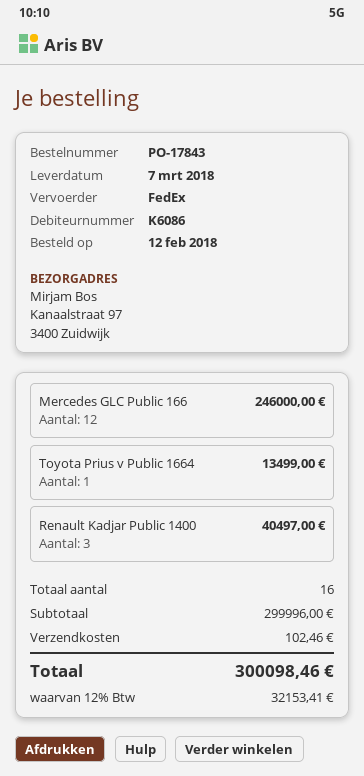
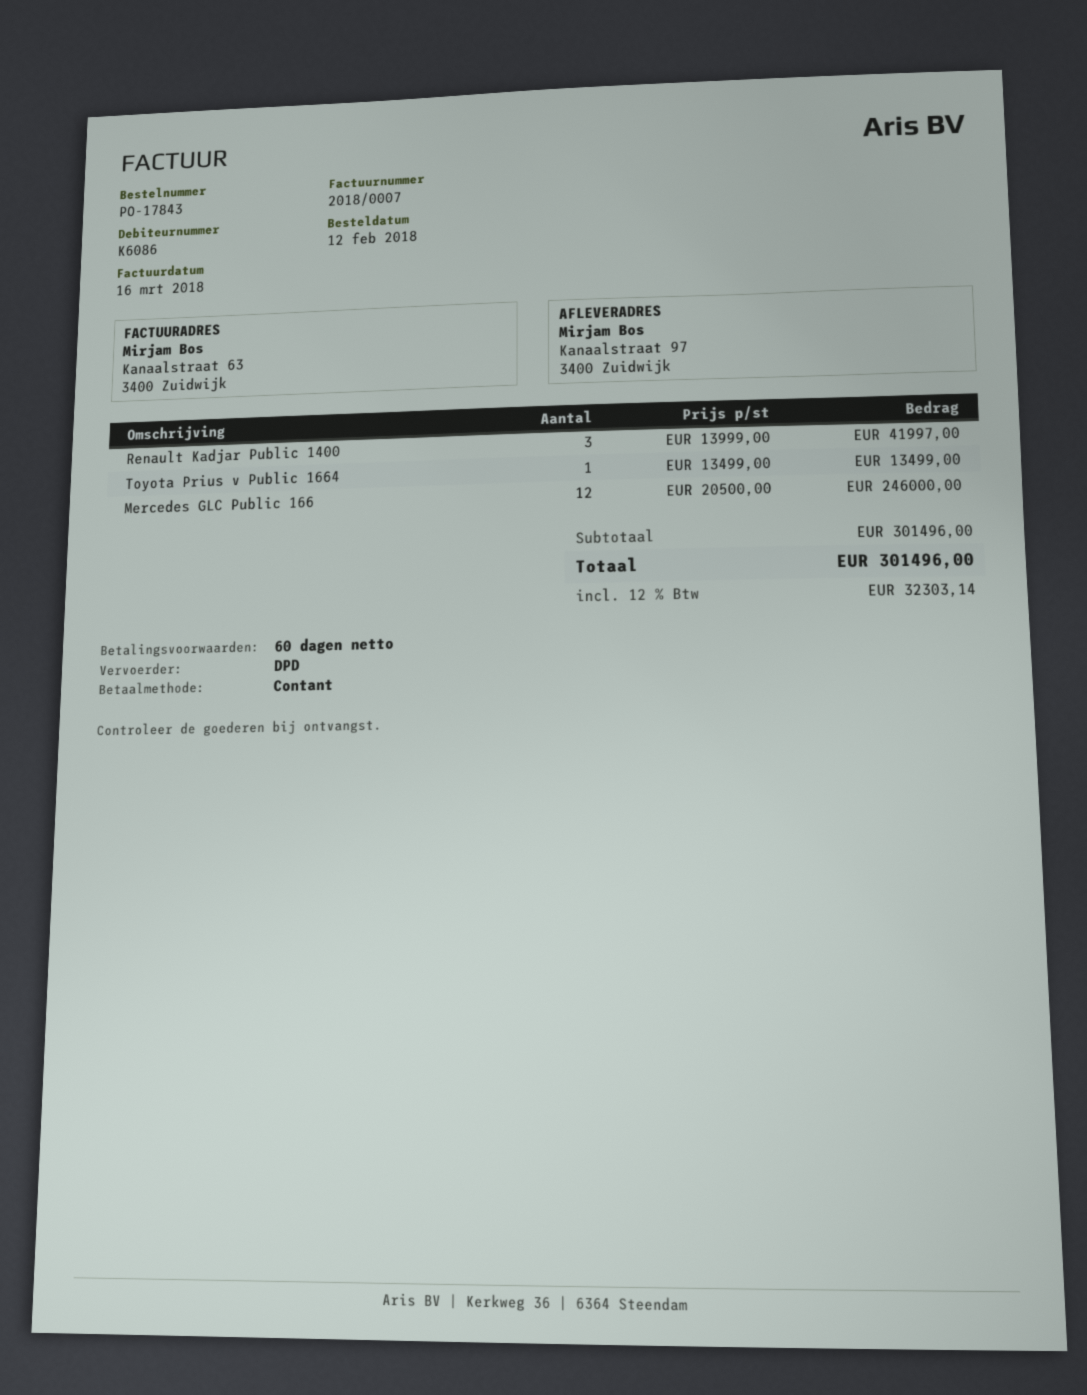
shipping method: FedEx -> DPD
Renault Kadjar Public 1400: 3 for 40497.00 -> 3 for 41997.00
subtotal: 299996.00 -> 301496.00
shipping: 102.46 -> none
tax: 12% = 32153.41 -> 12% = 32303.14
total: 300098.46 -> 301496.00

